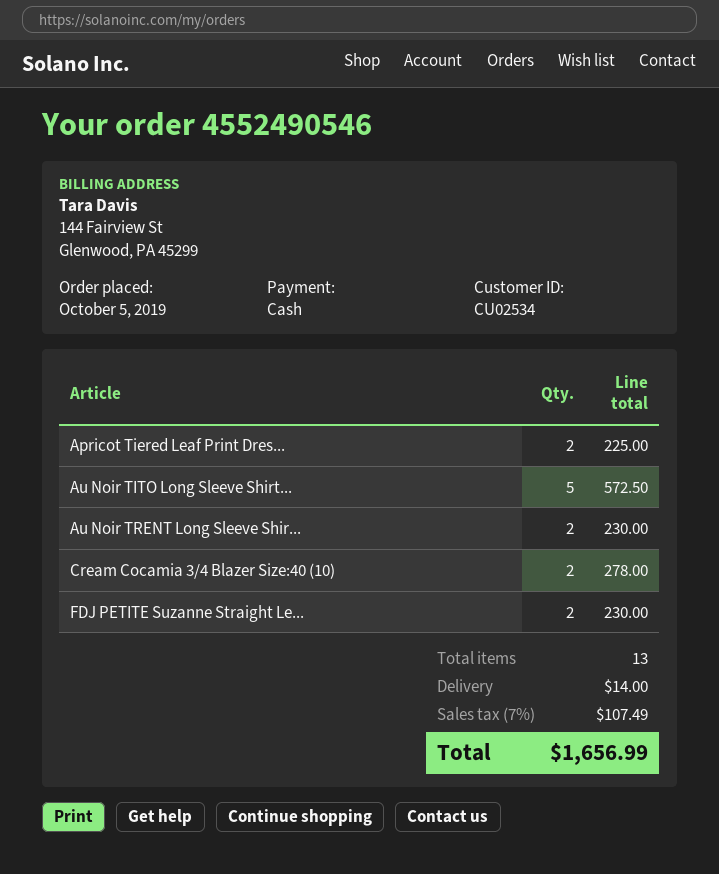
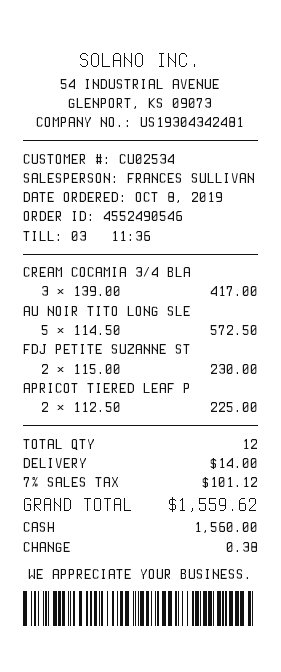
order date: 2019-10-05 -> 2019-10-08
Au Noir TRENT Long Sleeve Shir...: 2 for 230.00 -> none
Cream Cocamia 3/4 Blazer Size:40 (10): 2 for 278.00 -> 3 for 417.00
total quantity: 13 -> 12
tax: 7% = 107.49 -> 7% = 101.12
total: 1656.99 -> 1559.62

